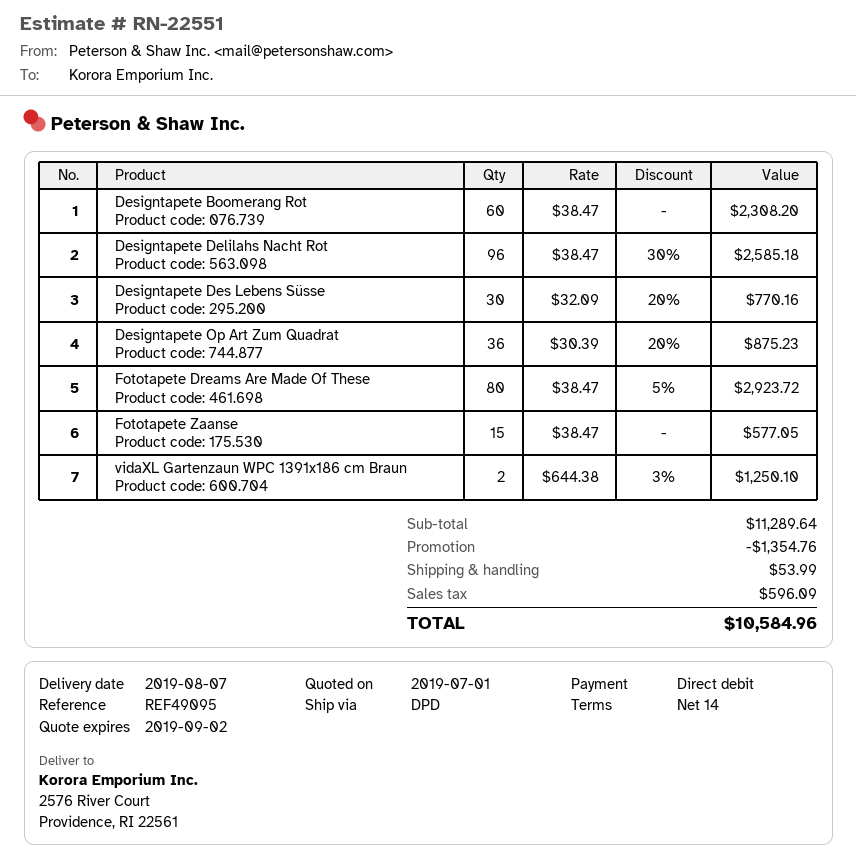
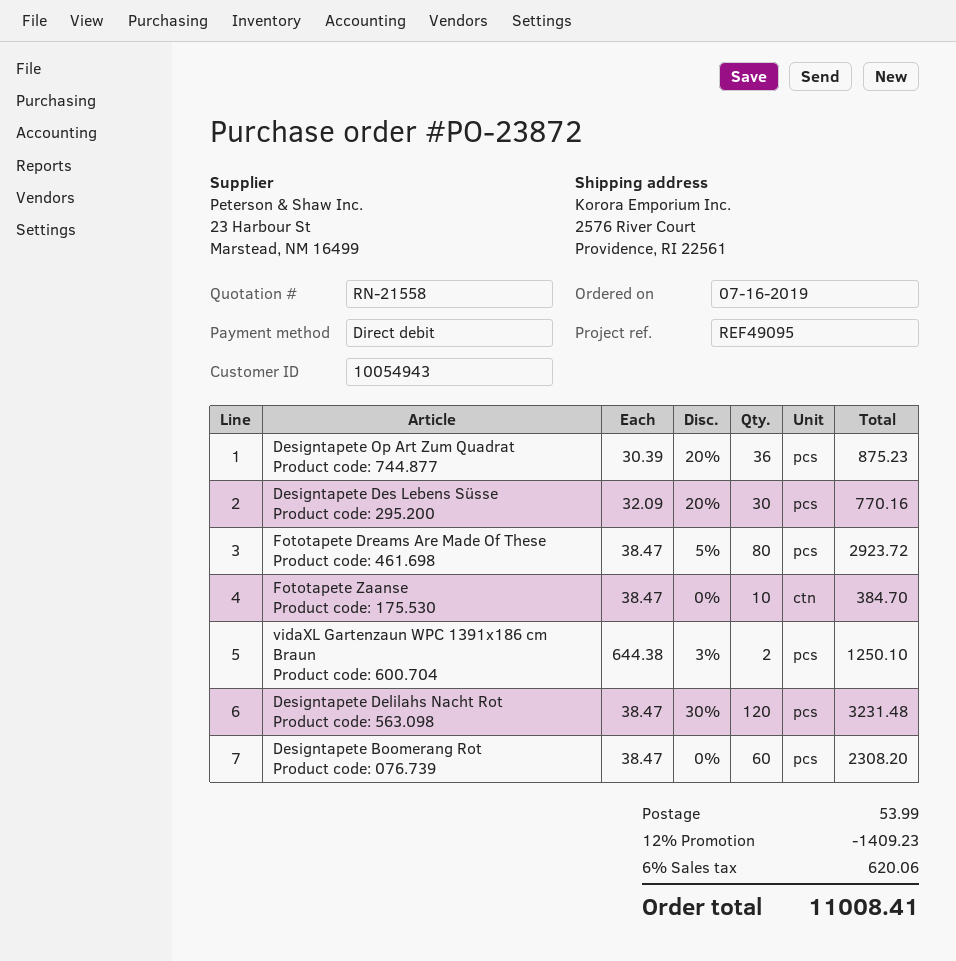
quote number: RN-22551 -> RN-21558
Designtapete Delilahs Nacht Rot: 96 x 38.47 - 30% = 2585.18 -> 120 x 38.47 - 30% = 3231.48
Fototapete Zaanse: 15 x 38.47 = 577.05 -> 10 x 38.47 = 384.70
discount: 1354.76 -> 1409.23
tax: 596.09 -> 620.06
total: 10584.96 -> 11008.41

